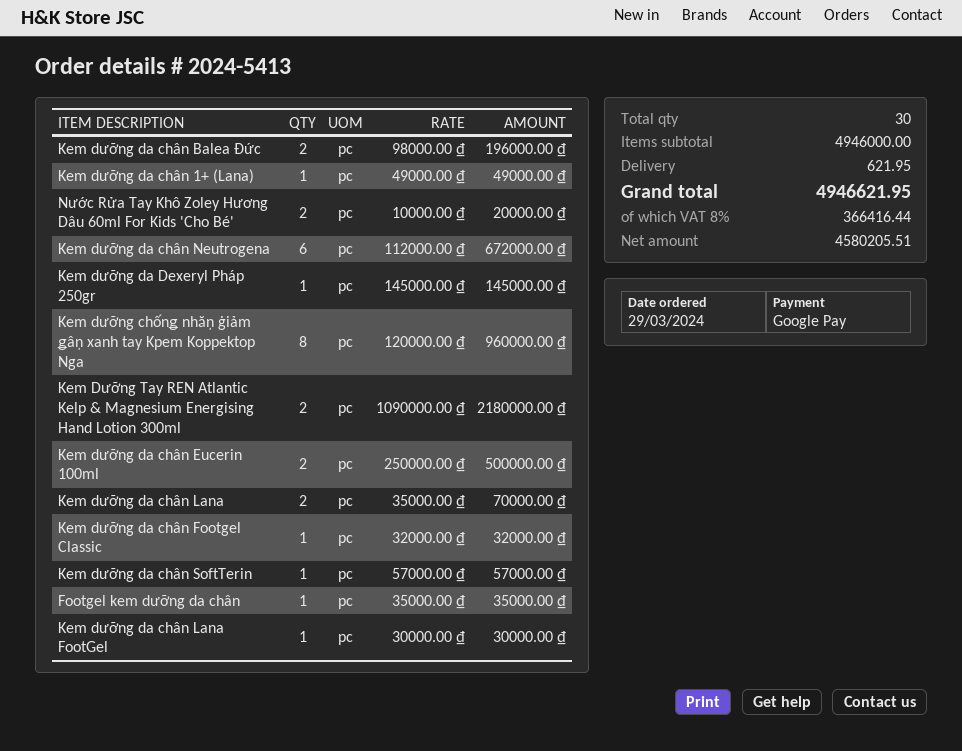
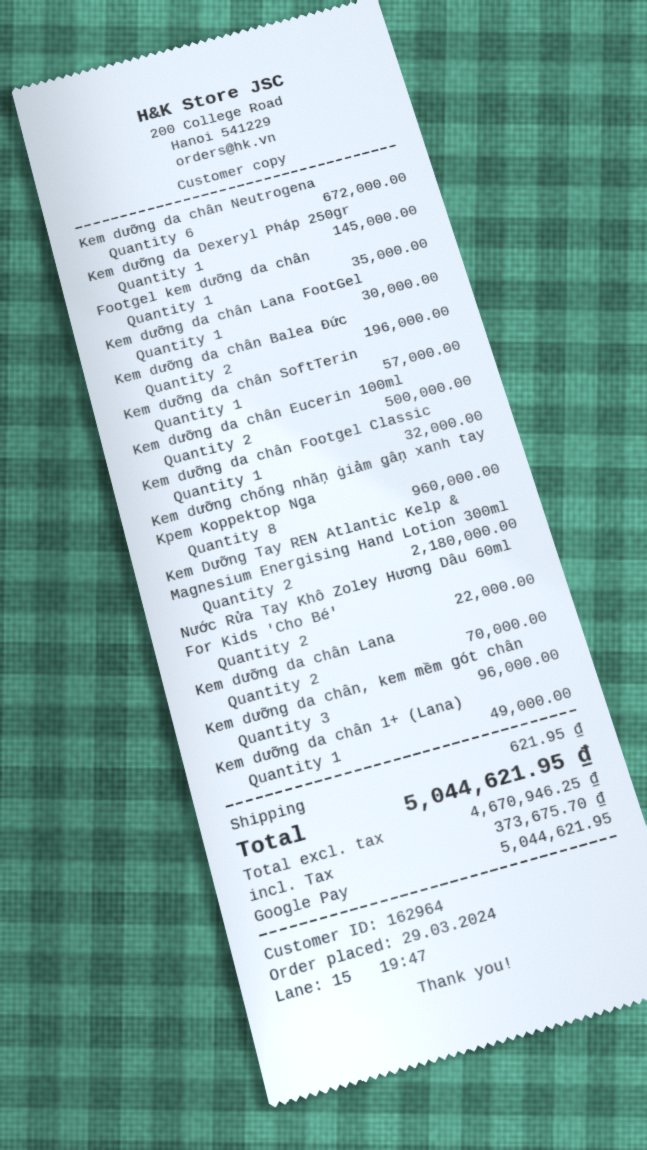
Nước Rửa Tay Khô Zoley Hương Dâu 60ml For Kids 'Cho Bé': 2 for 20000.00 -> 2 for 22000.00
Kem dưỡng da chân, kem mềm gót chân: none -> 3 for 96000.00
net: 4580205.51 -> 4670946.25
tax: 366416.44 -> 373675.70
total: 4946621.95 -> 5044621.95

